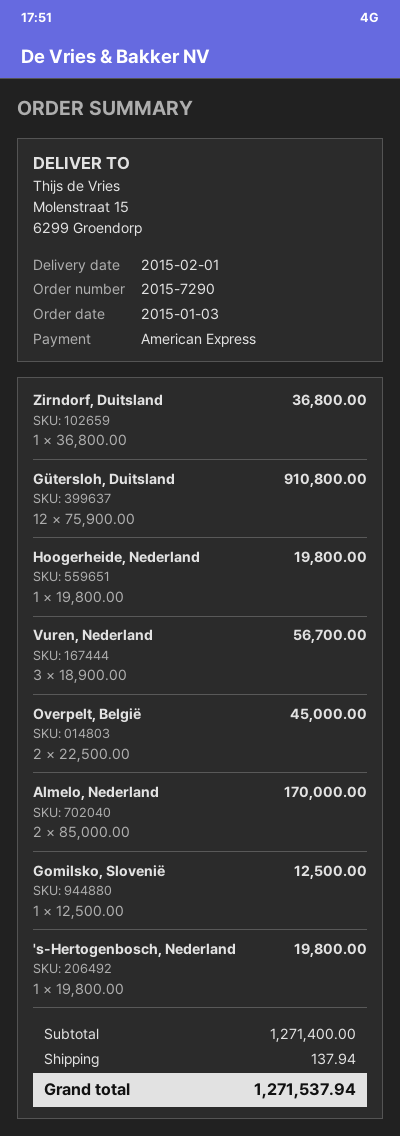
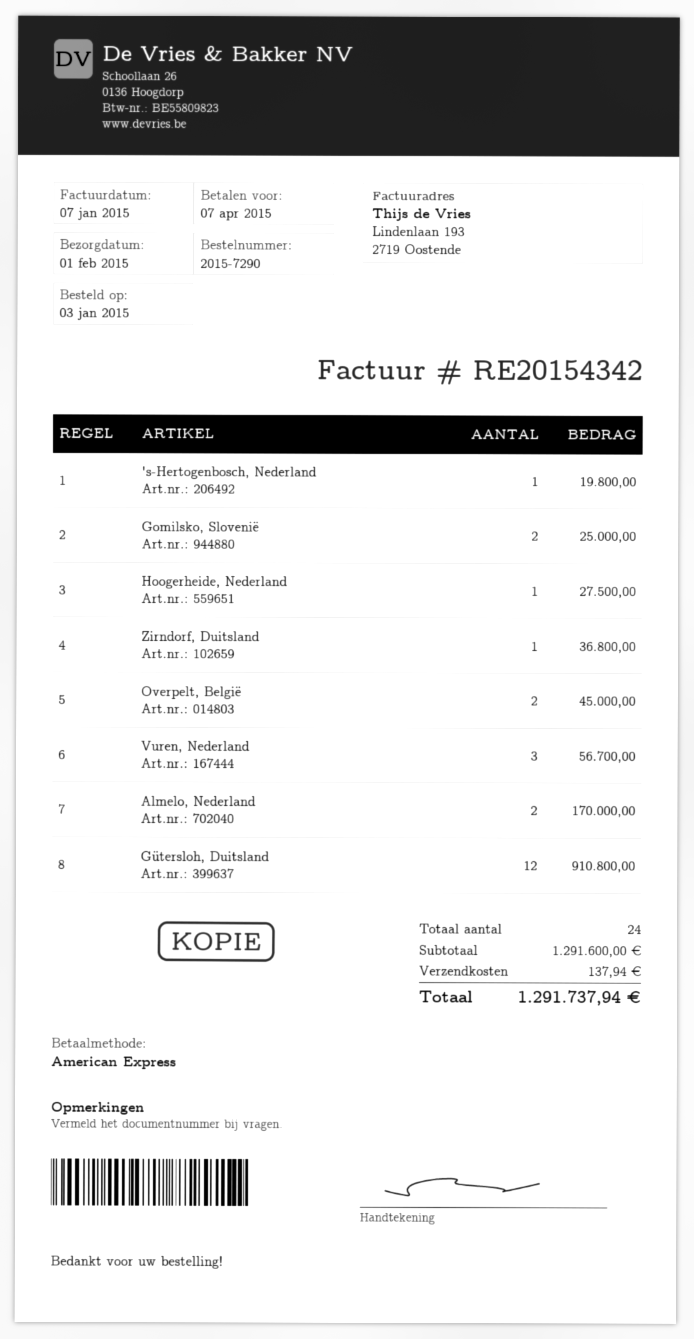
Hoogerheide, Nederland: 1 for 19800.00 -> 1 for 27500.00
Gomilsko, Slovenië: 1 for 12500.00 -> 2 for 25000.00
subtotal: 1271400.00 -> 1291600.00
total: 1271537.94 -> 1291737.94

